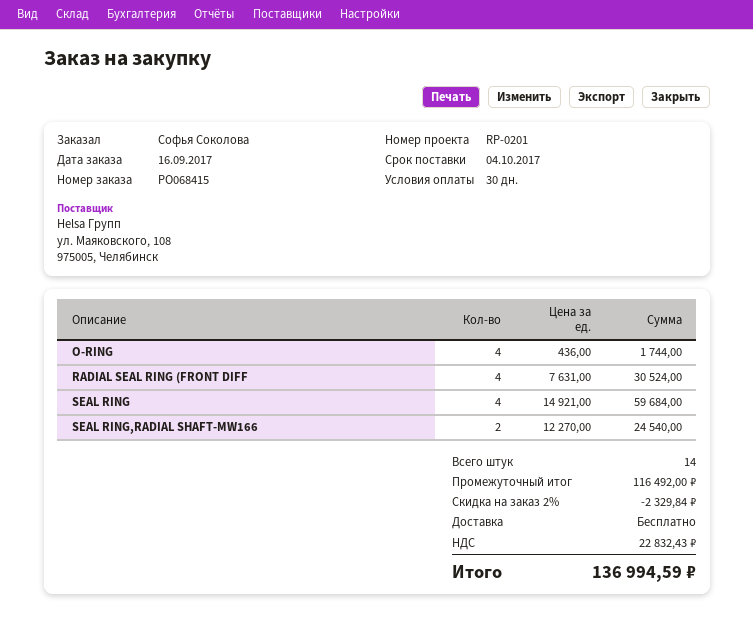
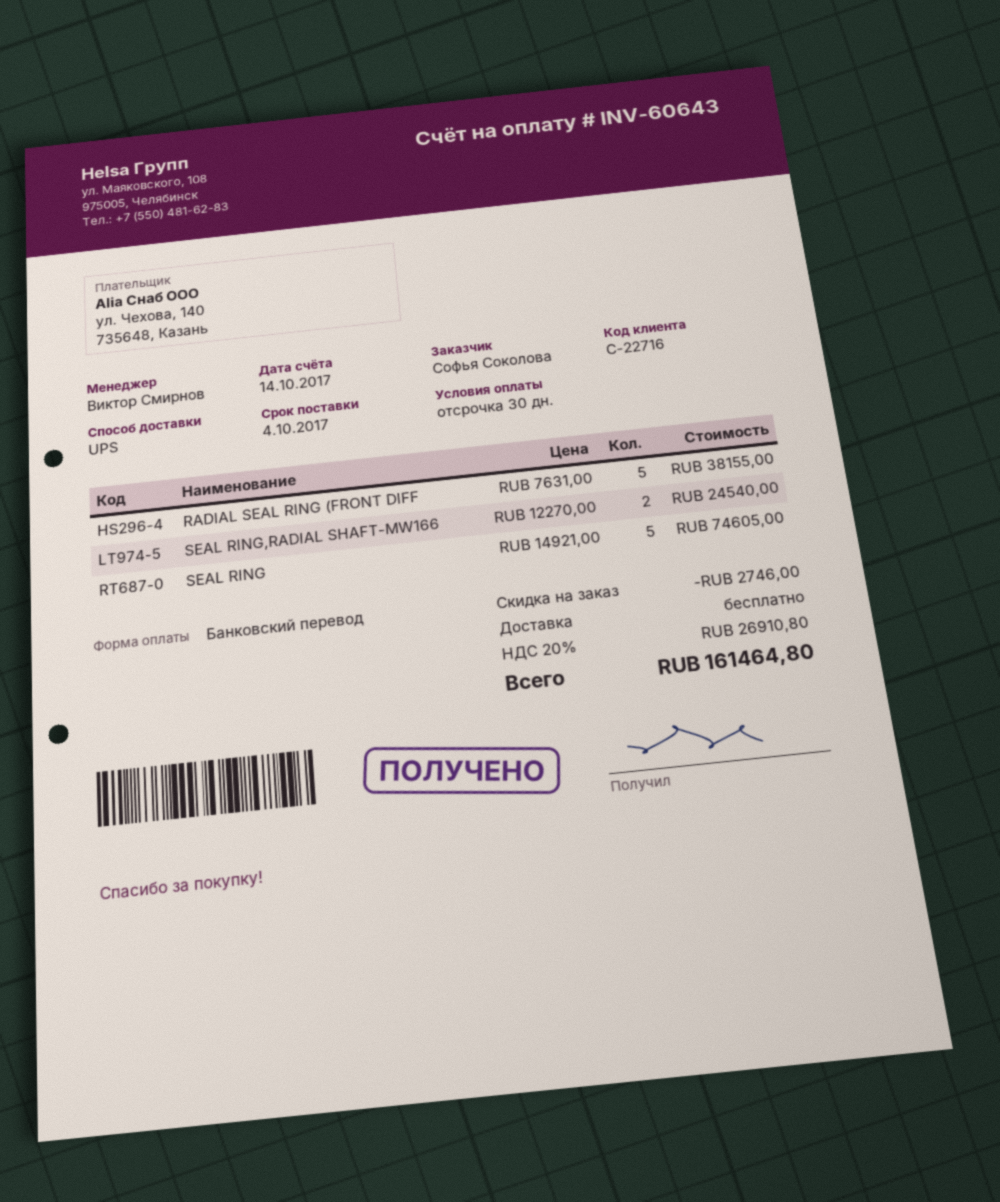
O-RING: 4 x 436.00 = 1744.00 -> none
RADIAL SEAL RING (FRONT DIFF: 4 x 7631.00 = 30524.00 -> 5 x 7631.00 = 38155.00
SEAL RING: 4 x 14921.00 = 59684.00 -> 5 x 14921.00 = 74605.00
discount: 2329.84 -> 2746.00
tax: 22832.43 -> 26910.80
total: 136994.59 -> 161464.80

